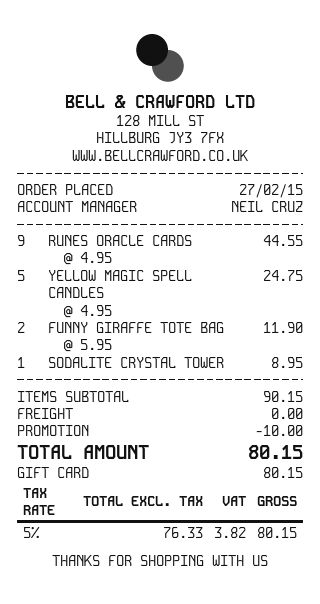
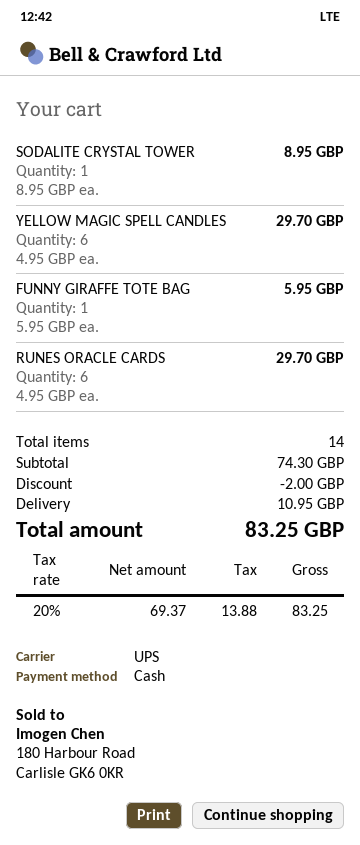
payment method: gift card -> cash
RUNES ORACLE CARDS: 9 x 4.95 = 44.55 -> 6 x 4.95 = 29.70
YELLOW MAGIC SPELL CANDLES: 5 x 4.95 = 24.75 -> 6 x 4.95 = 29.70
FUNNY GIRAFFE TOTE BAG: 2 x 5.95 = 11.90 -> 1 x 5.95 = 5.95
subtotal: 90.15 -> 74.30
discount: 10.00 -> 2.00
shipping: 0.00 -> 10.95
net: 76.33 -> 69.37
tax: 5% = 3.82 -> 20% = 13.88
total: 80.15 -> 83.25

